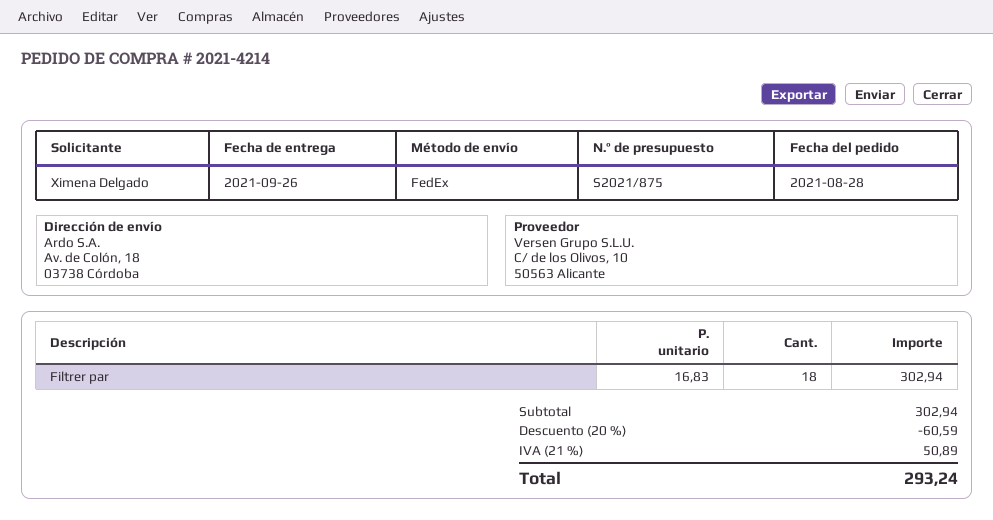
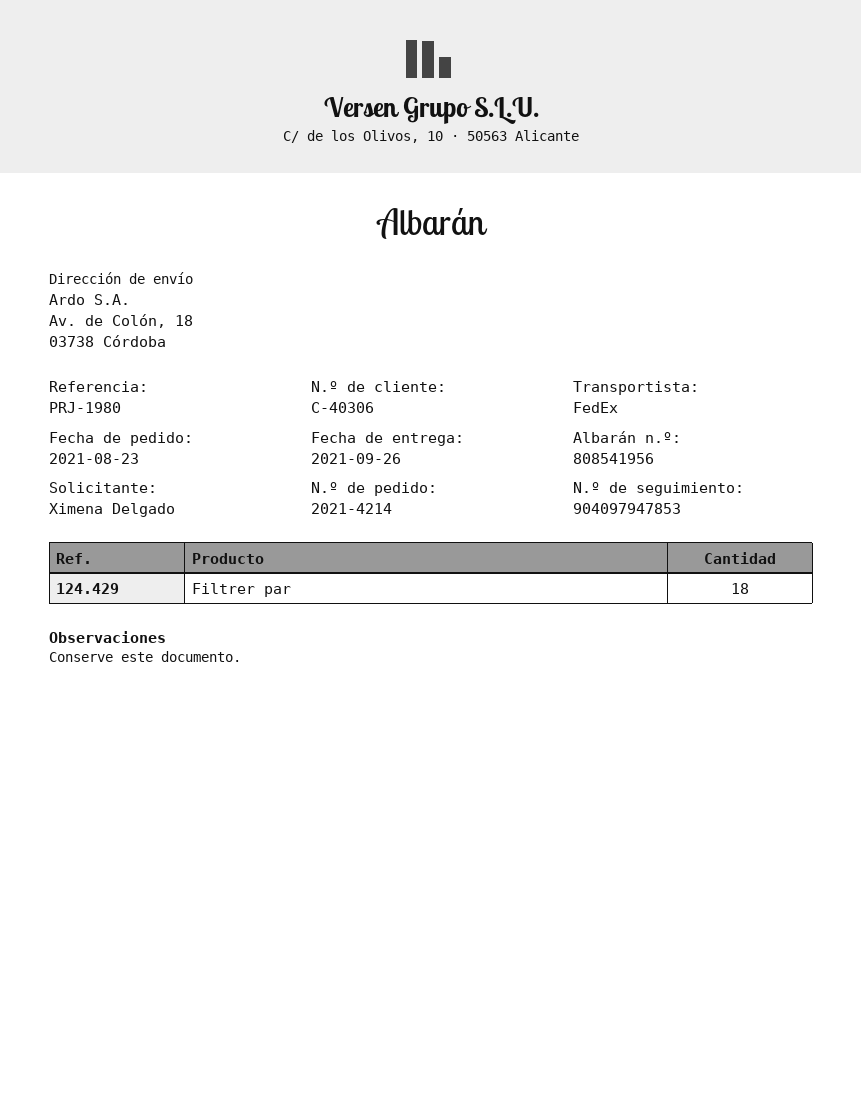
order date: 2021-08-28 -> 2021-08-23

